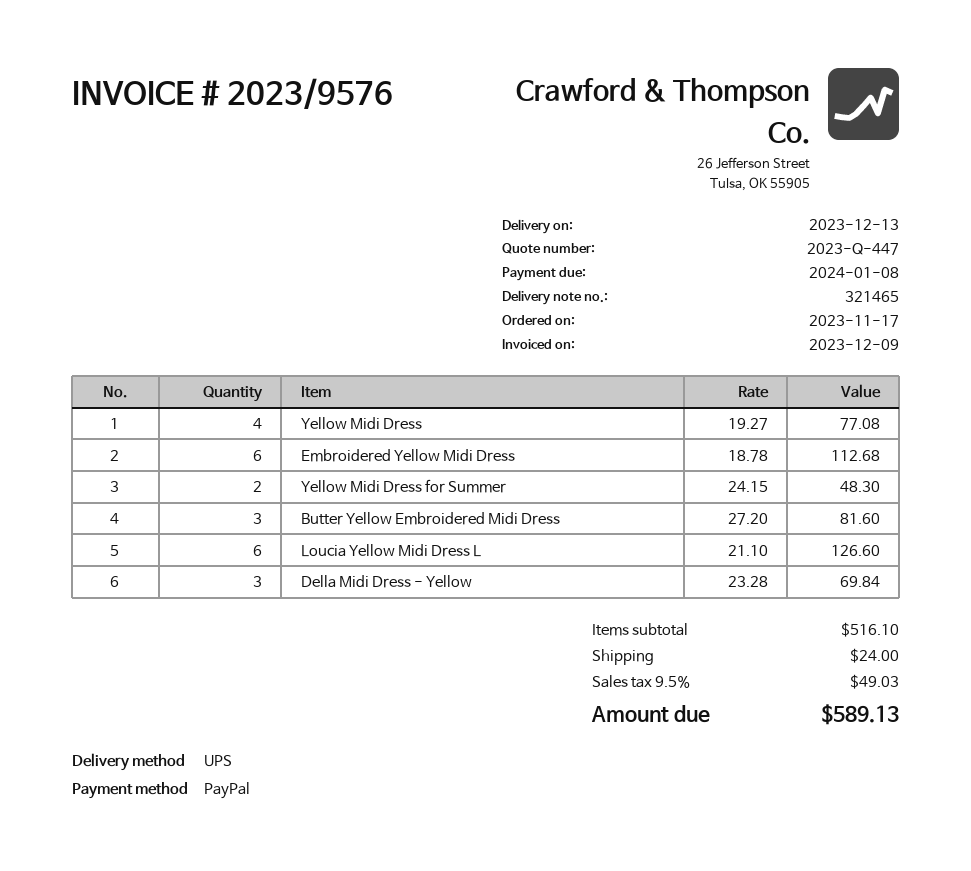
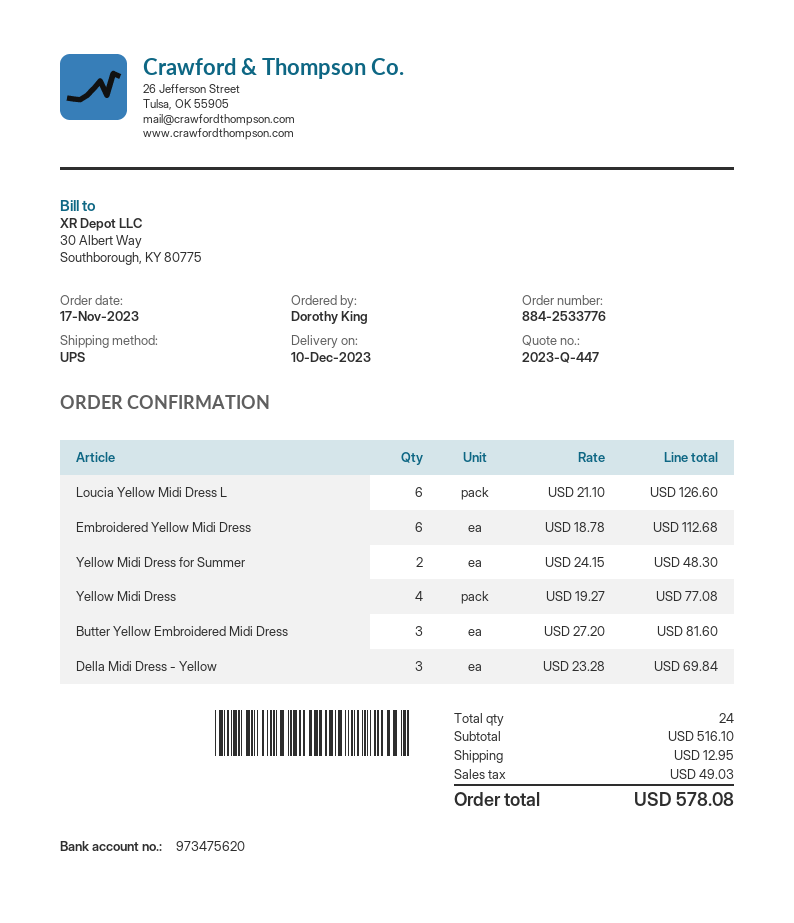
delivery date: 2023-12-13 -> 2023-12-10
shipping: 24.00 -> 12.95
total: 589.13 -> 578.08

